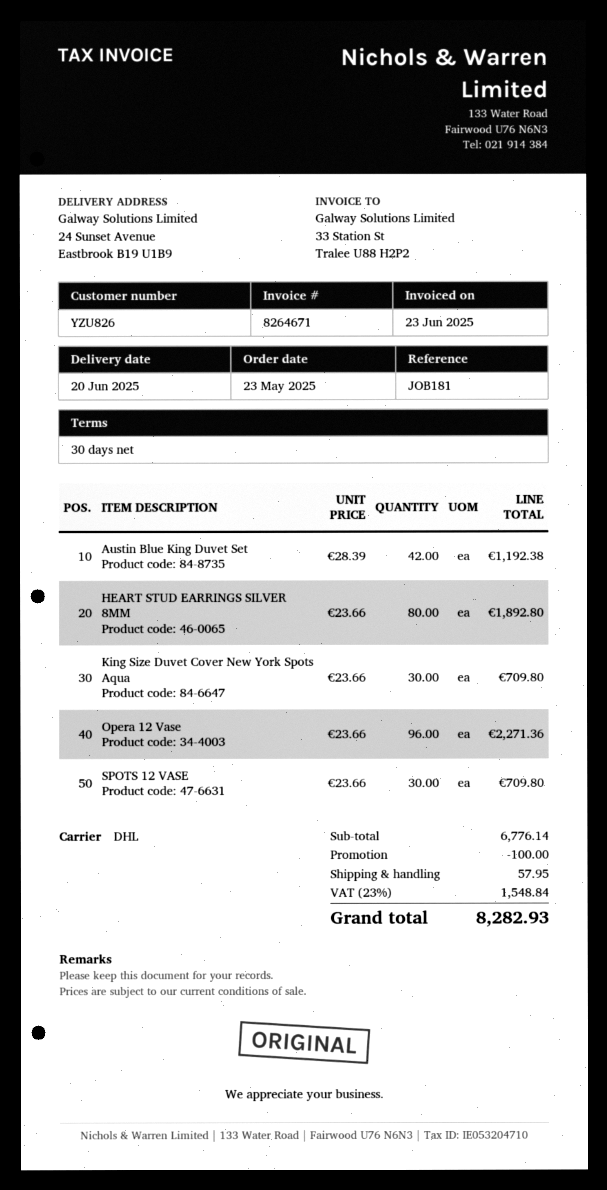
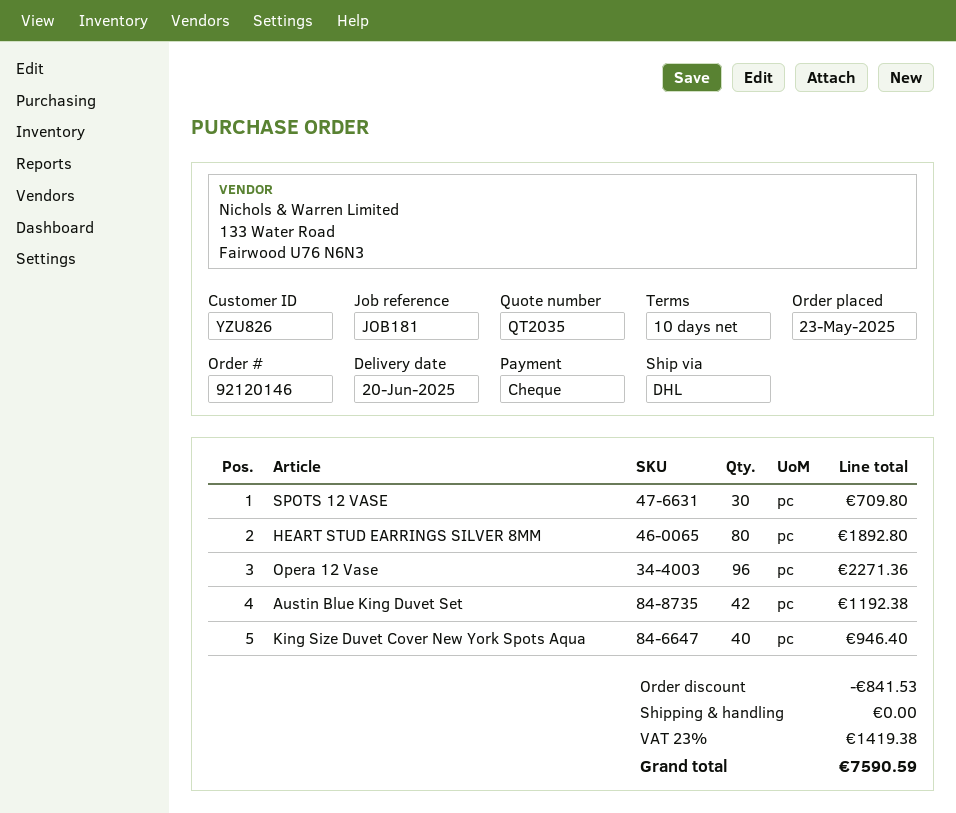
payment terms: 30 days -> 10 days
King Size Duvet Cover New York Spots Aqua: 30 for 709.80 -> 40 for 946.40
discount: 100.00 -> 841.53
shipping: 57.95 -> 0.00
tax: 23% = 1548.84 -> 23% = 1419.38
total: 8282.93 -> 7590.59

